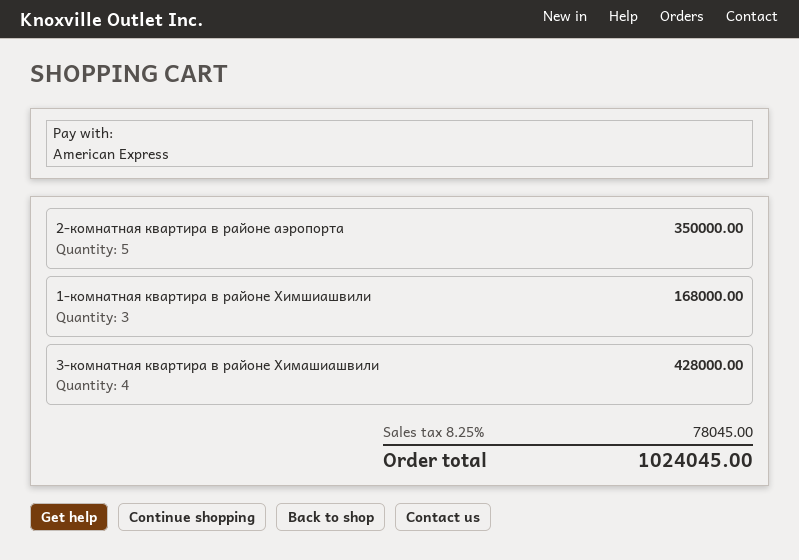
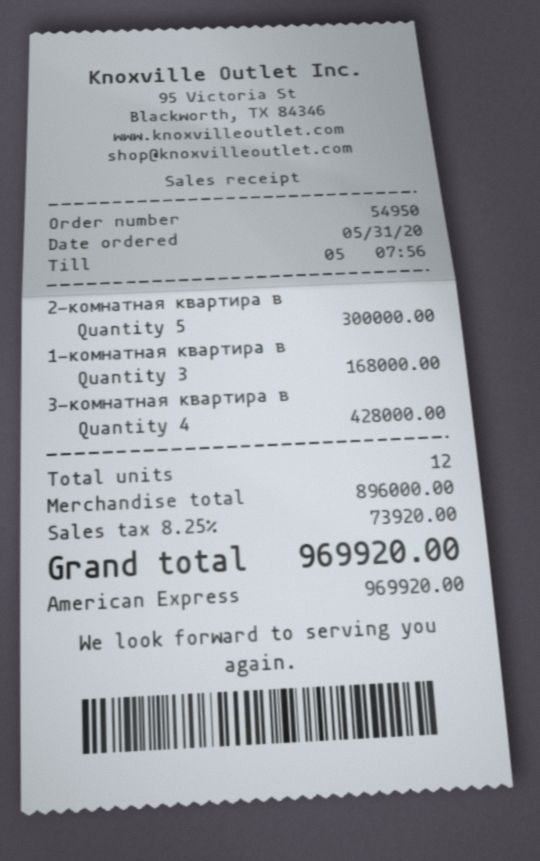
2-комнатная квартира в районе аэропорта: 5 for 350000.00 -> 5 for 300000.00
tax: 8.25% = 78045.00 -> 8.25% = 73920.00
total: 1024045.00 -> 969920.00

